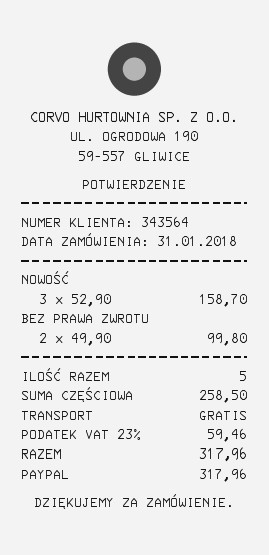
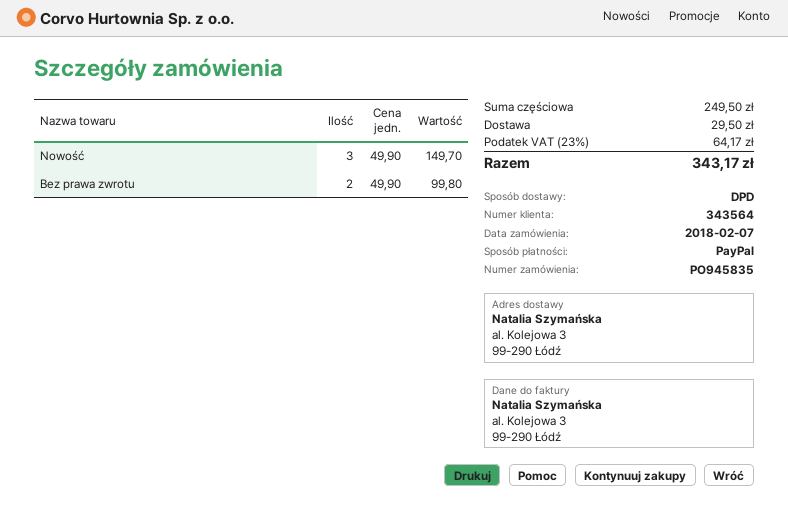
order date: 2018-01-31 -> 2018-02-07
NOWOŚĆ: 3 x 52.90 = 158.70 -> 3 x 49.90 = 149.70
subtotal: 258.50 -> 249.50
shipping: 0.00 -> 29.50
tax: 23% = 59.46 -> 23% = 64.17
total: 317.96 -> 343.17

